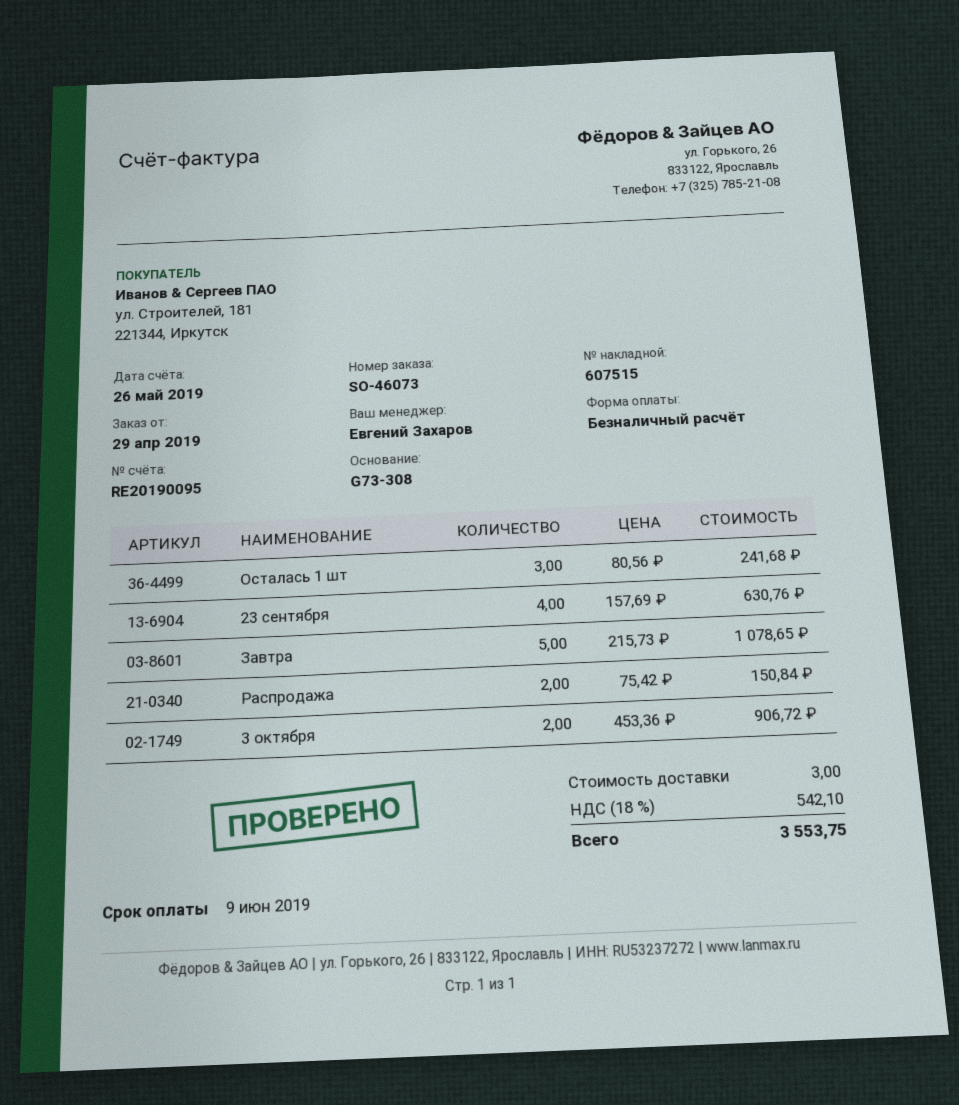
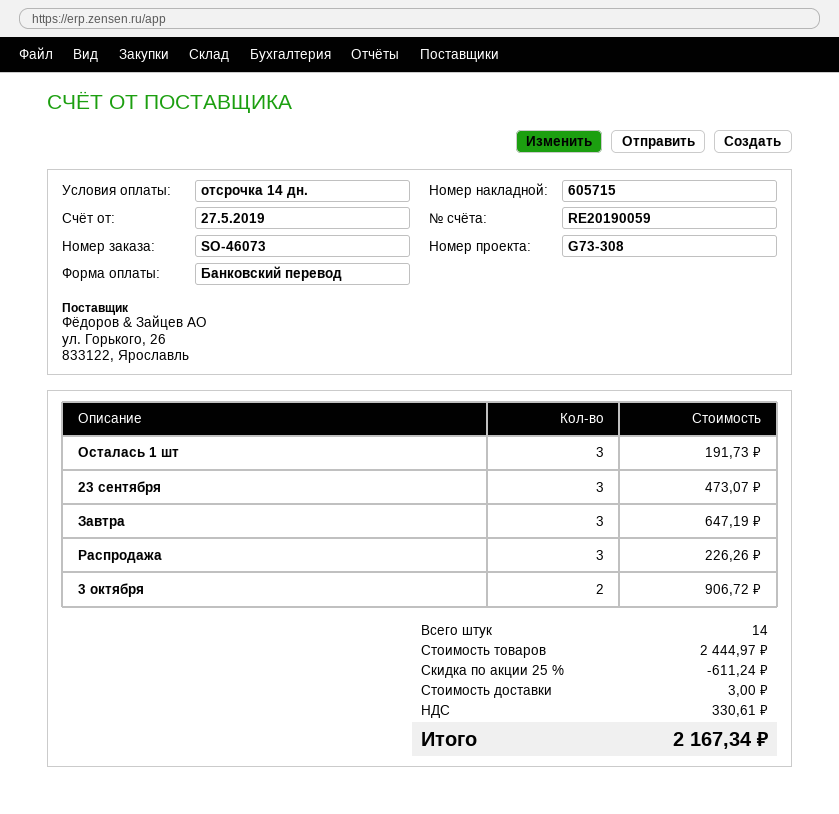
delivery note number: 607515 -> 605715
invoice number: RE20190095 -> RE20190059
invoice date: 2019-05-26 -> 2019-05-27
Осталась 1 шт: 3 for 241.68 -> 3 for 191.73
23 сентября: 4 for 630.76 -> 3 for 473.07
Завтра: 5 for 1078.65 -> 3 for 647.19
Распродажа: 2 for 150.84 -> 3 for 226.26
discount: none -> 25% = 611.24
tax: 542.10 -> 330.61
total: 3553.75 -> 2167.34

